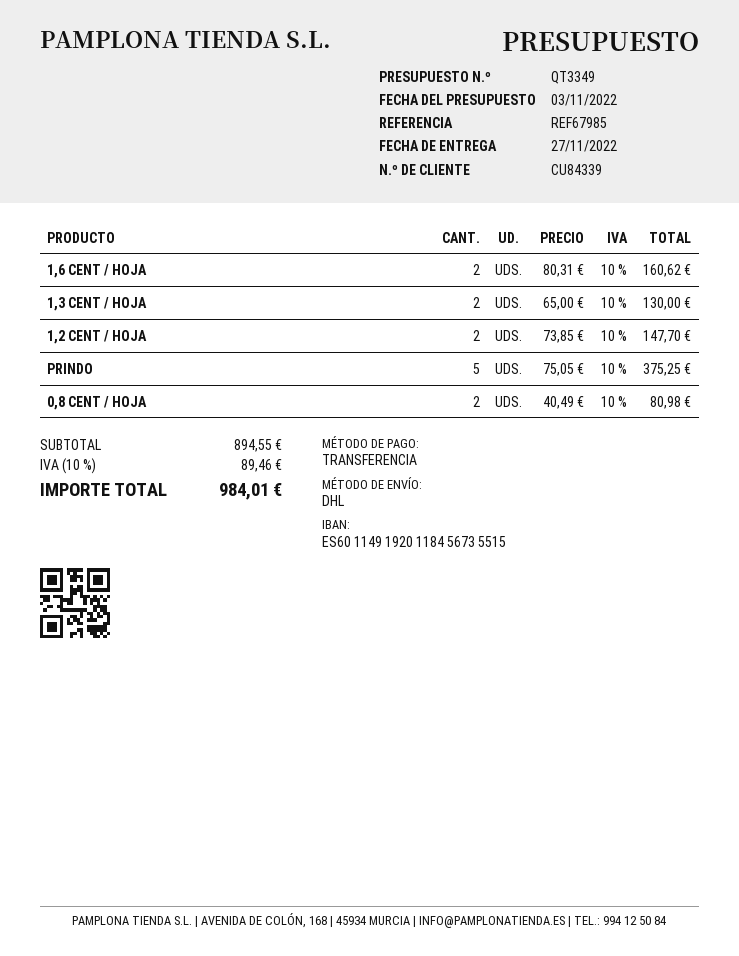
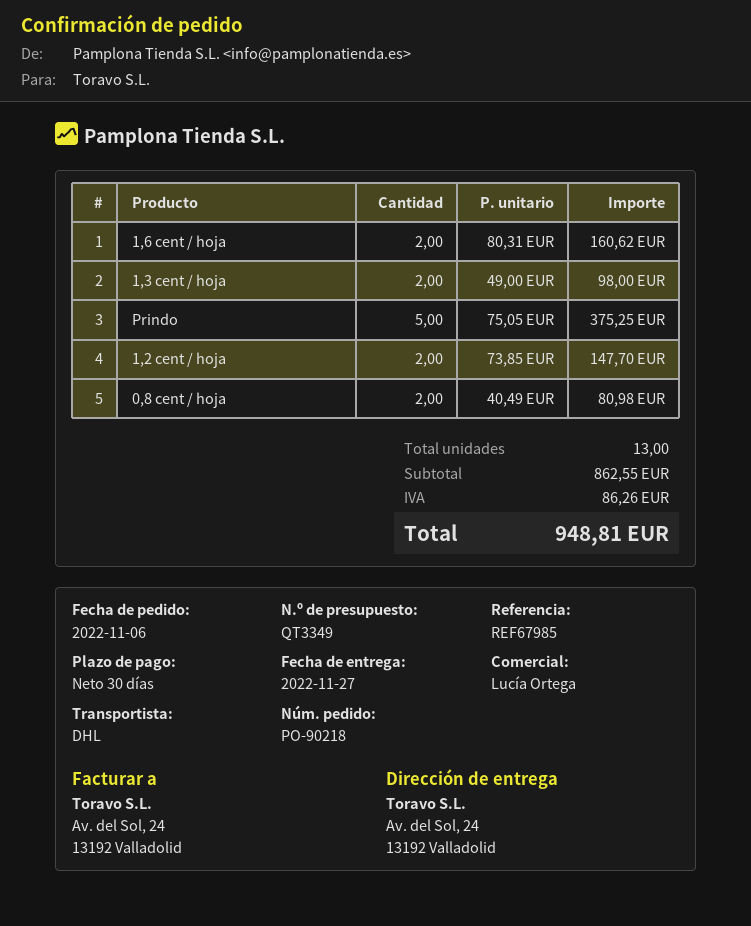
1,3 CENT / HOJA: 2 x 65.00 = 130.00 -> 2 x 49.00 = 98.00
subtotal: 894.55 -> 862.55
tax: 89.46 -> 86.26
total: 984.01 -> 948.81

